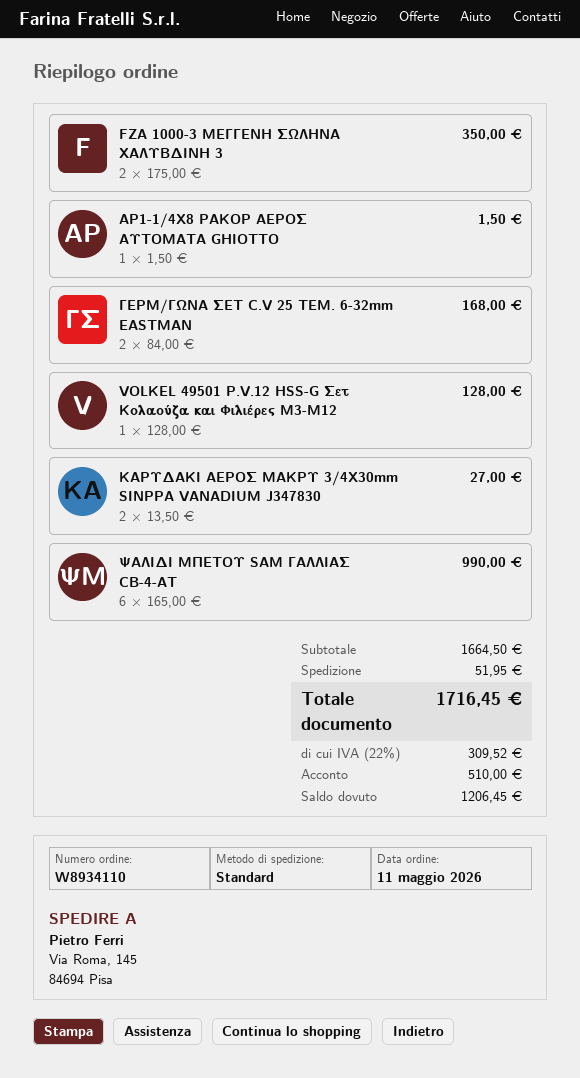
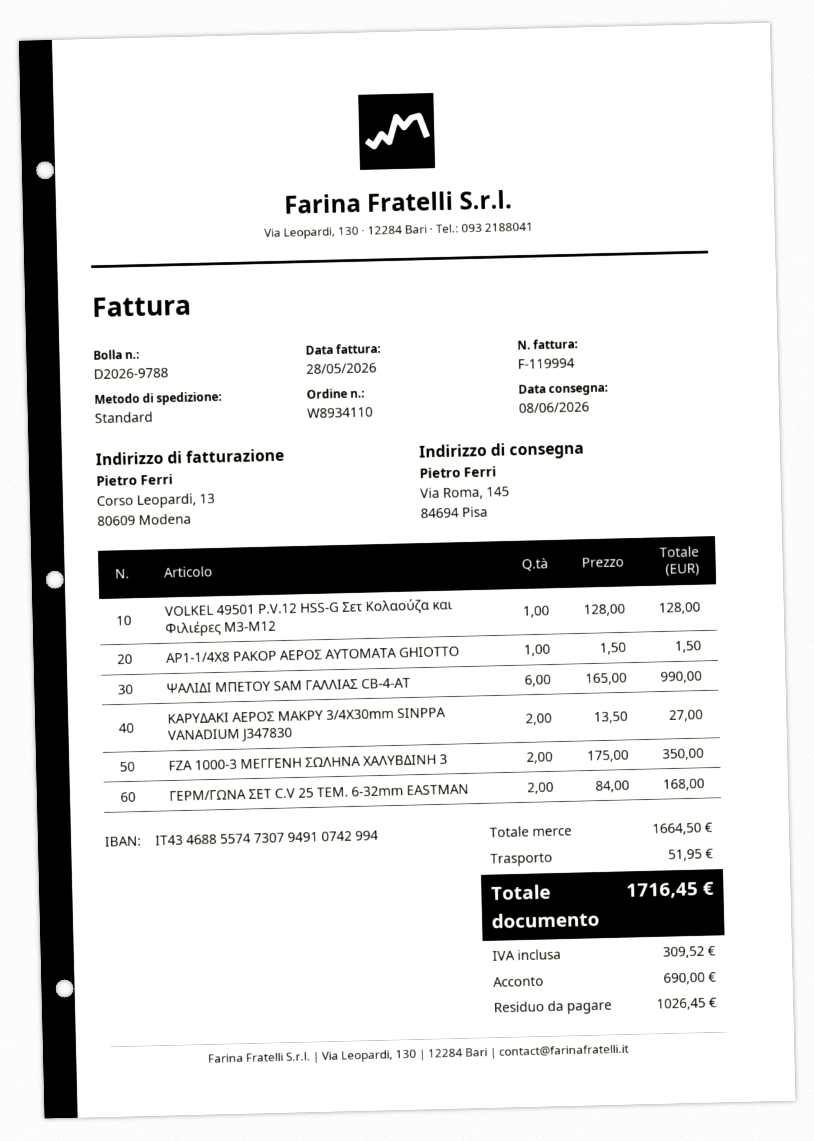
deposit: 510.00 -> 690.00
balance: 1206.45 -> 1026.45

